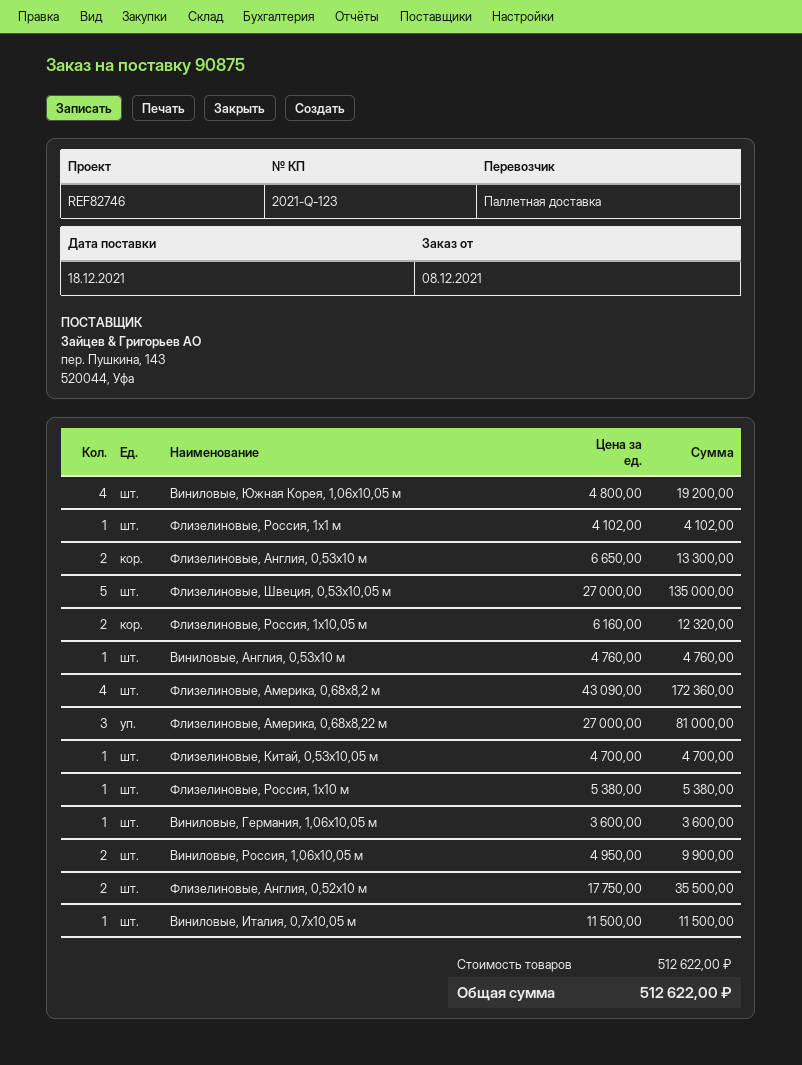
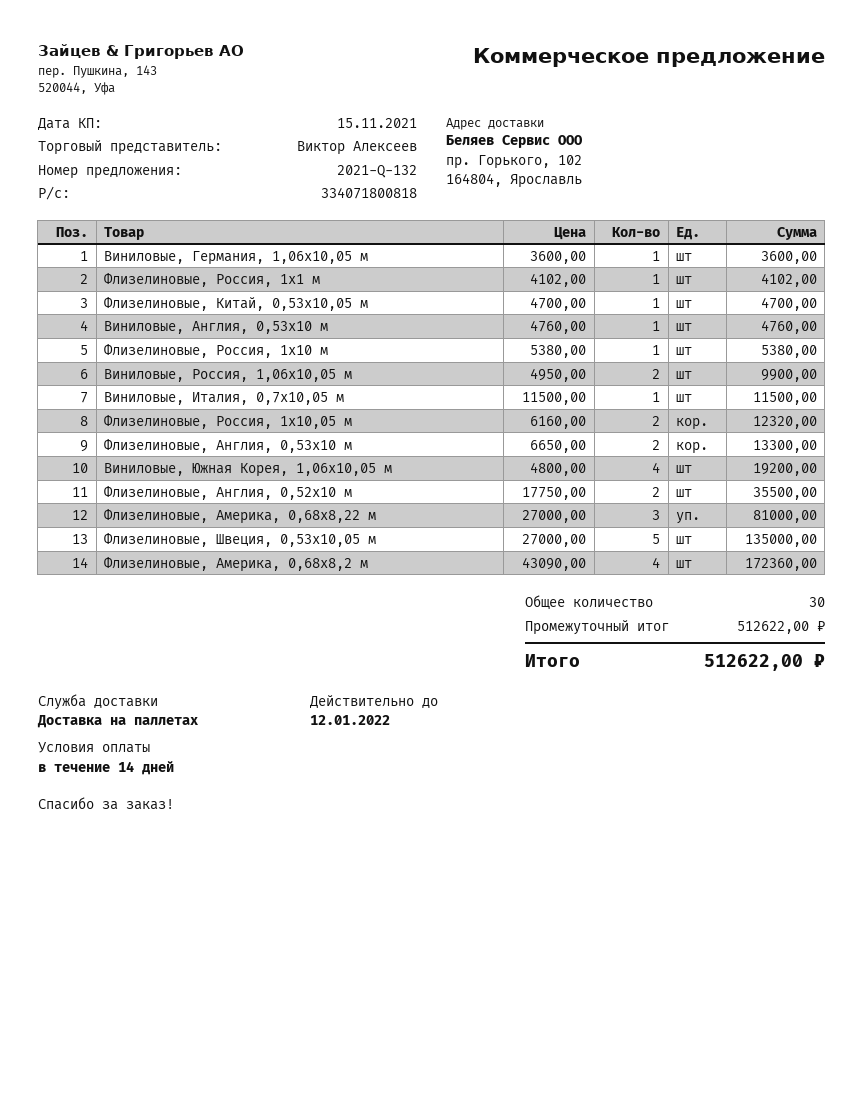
quote number: 2021-Q-123 -> 2021-Q-132

